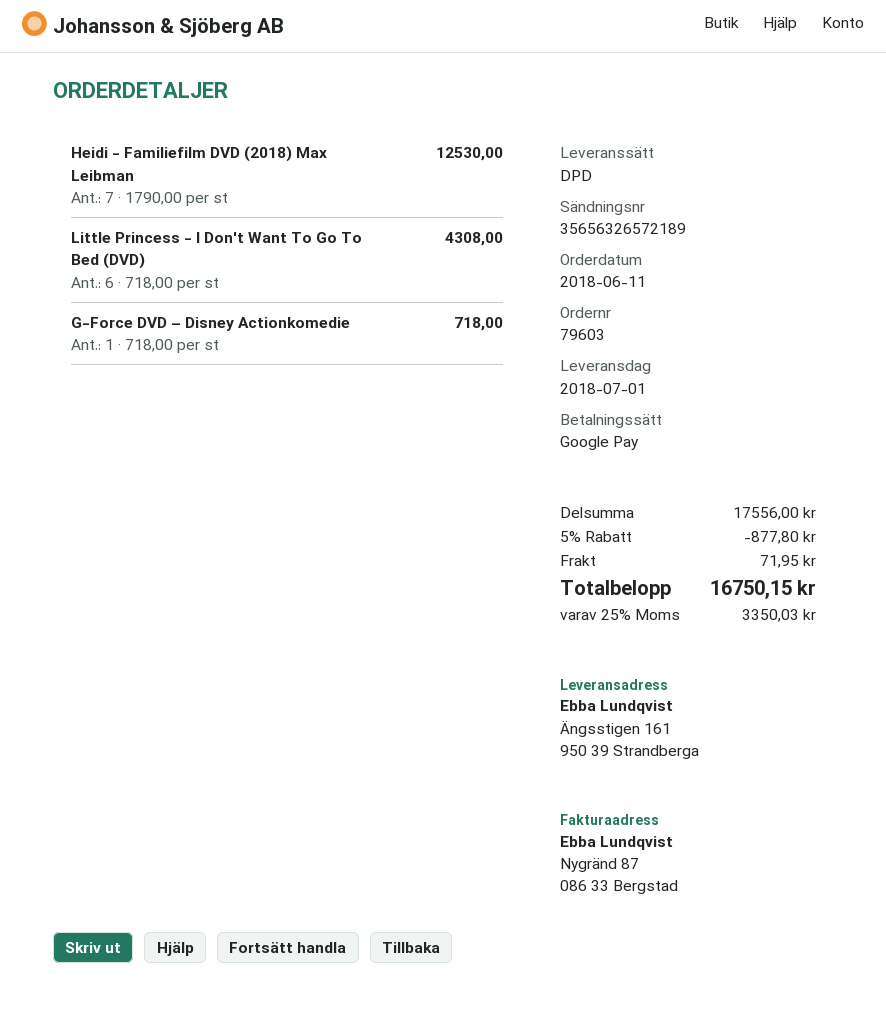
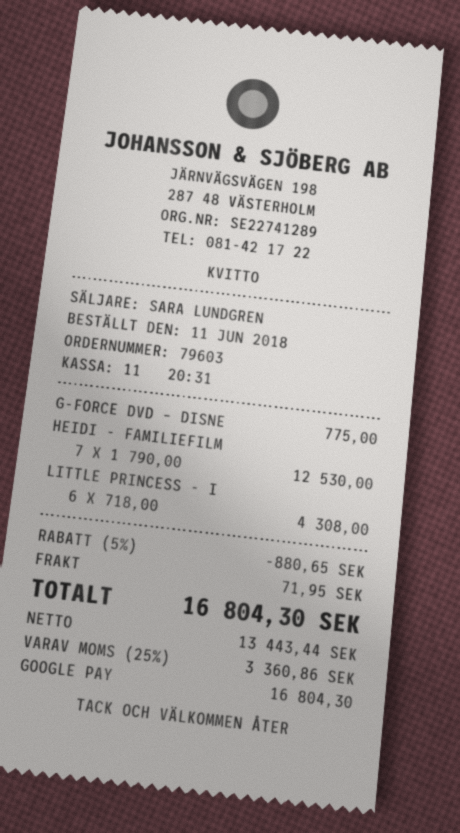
G-Force DVD – Disney Actionkomedie: 1 x 718.00 = 718.00 -> 1 x 775.00 = 775.00
discount: 5% = 877.80 -> 5% = 880.65
tax: 25% = 3350.03 -> 25% = 3360.86
total: 16750.15 -> 16804.30

